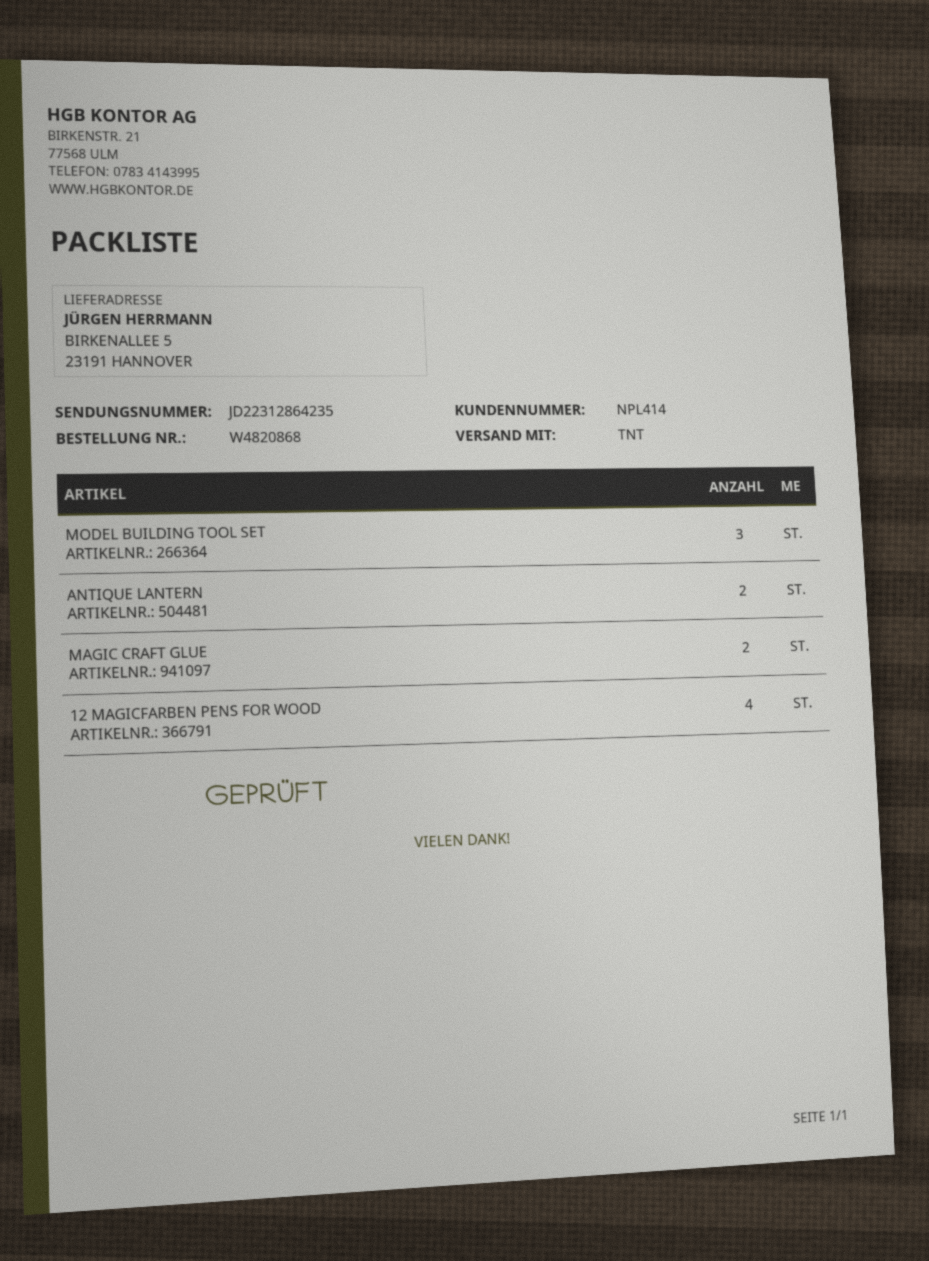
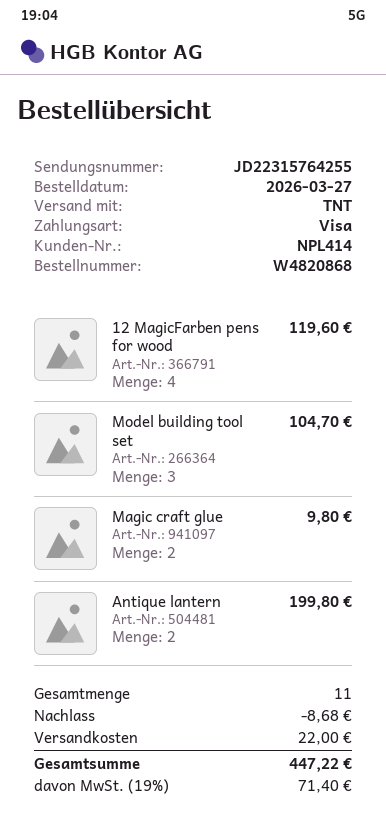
tracking number: JD22312864235 -> JD22315764255

